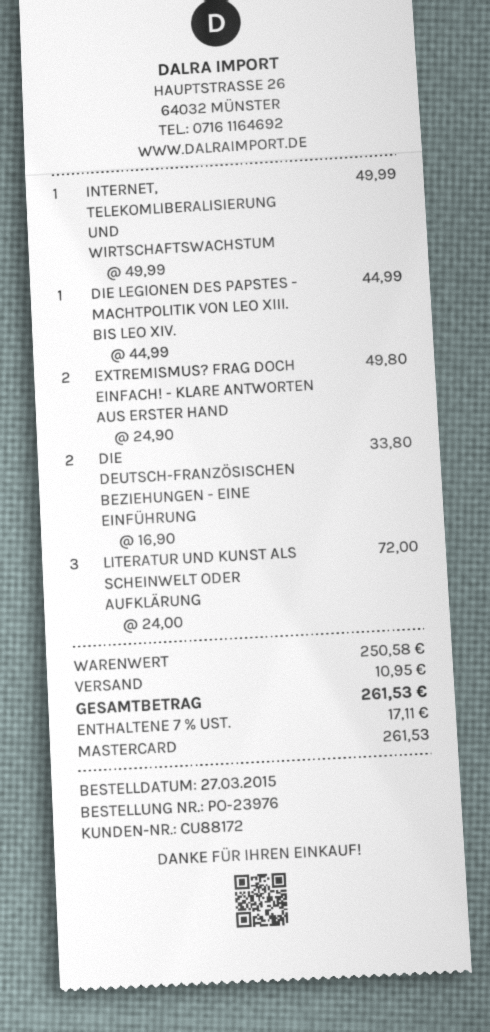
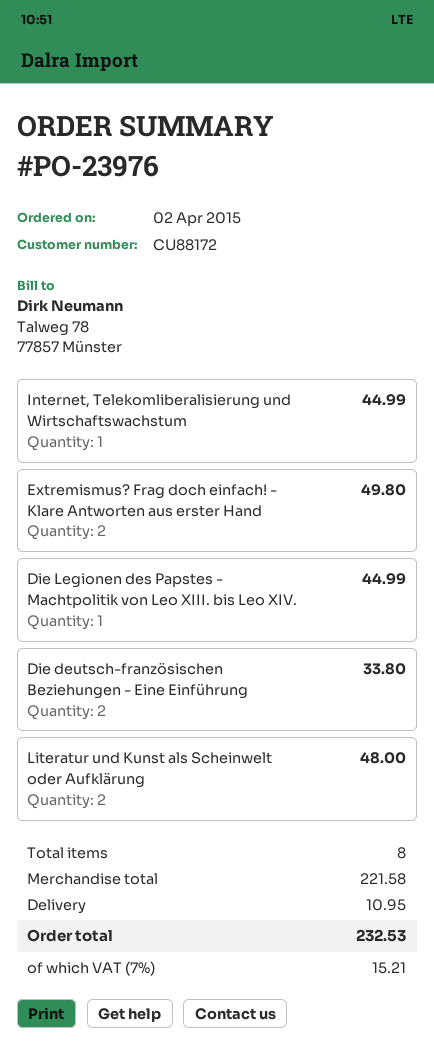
order date: 2015-03-27 -> 2015-04-02
INTERNET, TELEKOMLIBERALISIERUNG UND WIRTSCHAFTSWACHSTUM: 1 for 49.99 -> 1 for 44.99
LITERATUR UND KUNST ALS SCHEINWELT ODER AUFKLÄRUNG: 3 for 72.00 -> 2 for 48.00
subtotal: 250.58 -> 221.58
tax: 7% = 17.11 -> 7% = 15.21
total: 261.53 -> 232.53

